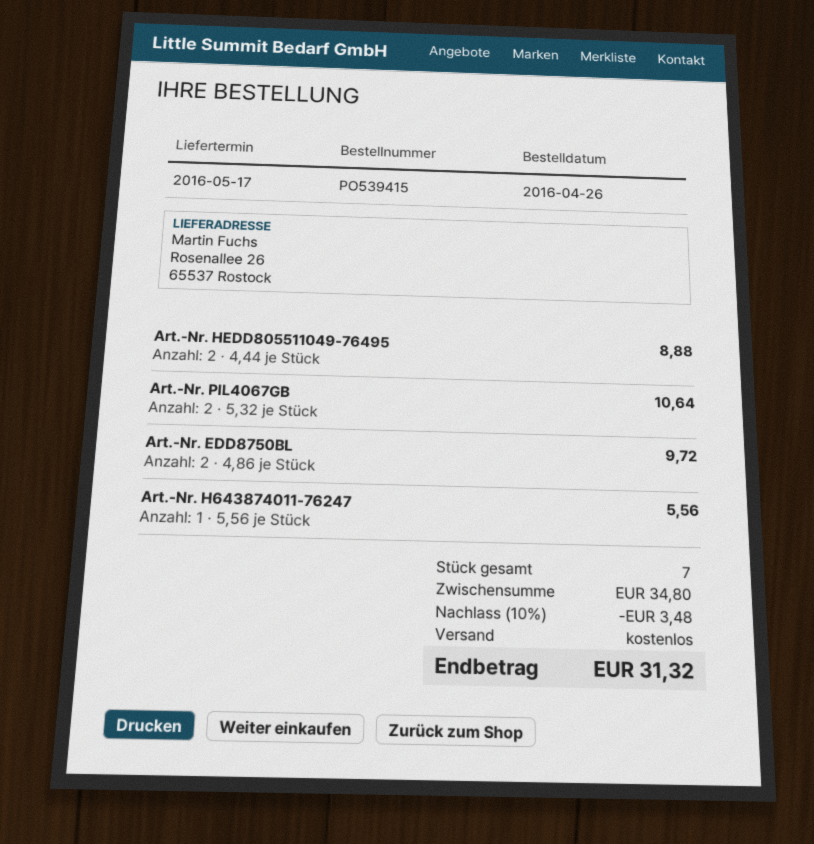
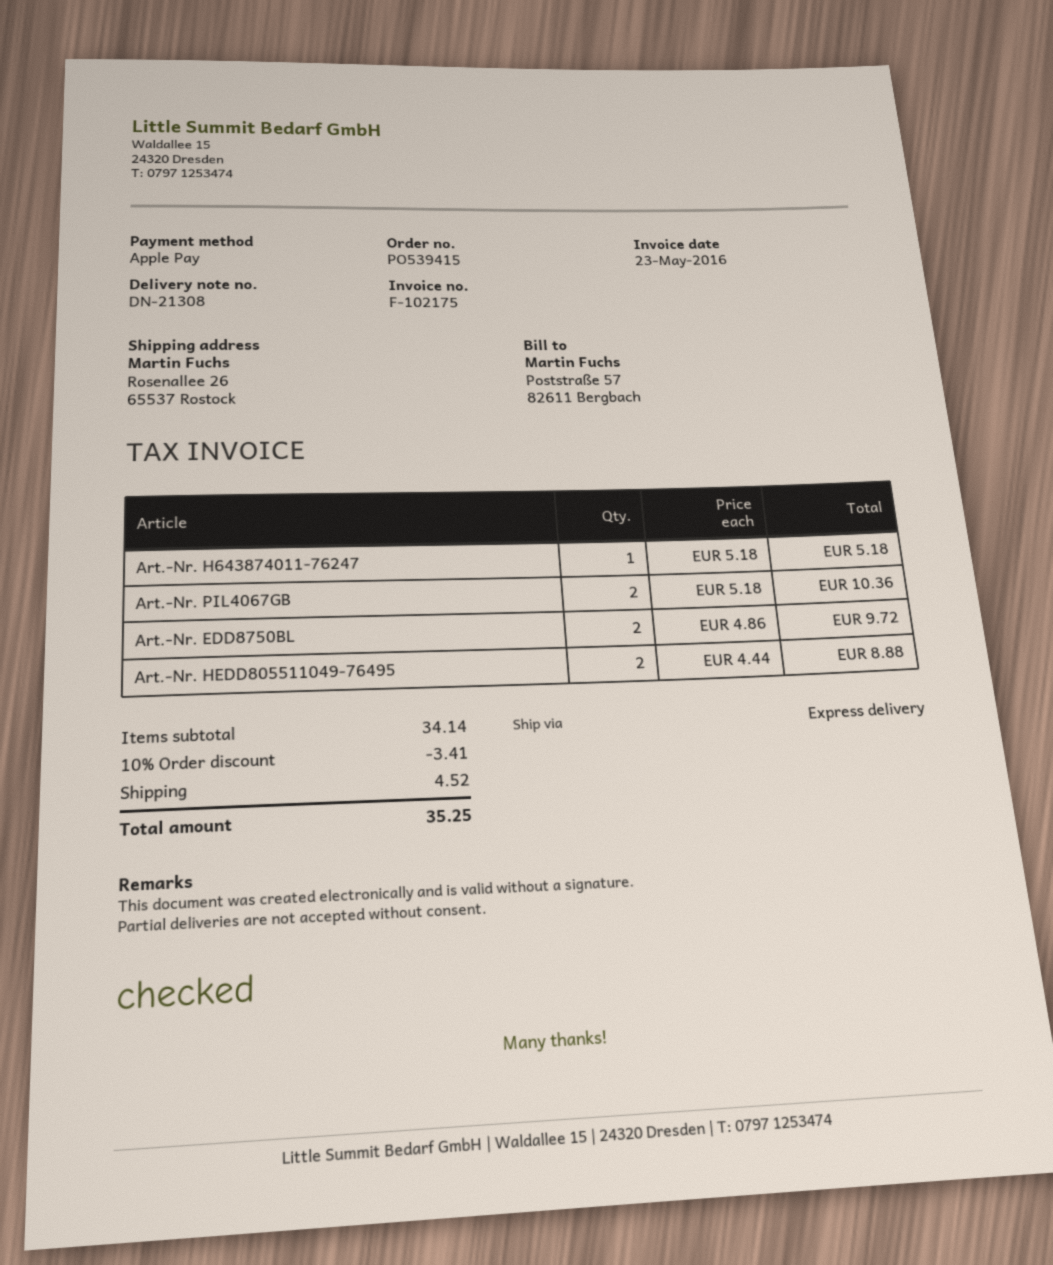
Art.-Nr. PIL4067GB: 2 x 5.32 = 10.64 -> 2 x 5.18 = 10.36
Art.-Nr. H643874011-76247: 1 x 5.56 = 5.56 -> 1 x 5.18 = 5.18
subtotal: 34.80 -> 34.14
discount: 10% = 3.48 -> 10% = 3.41
shipping: 0.00 -> 4.52
total: 31.32 -> 35.25

